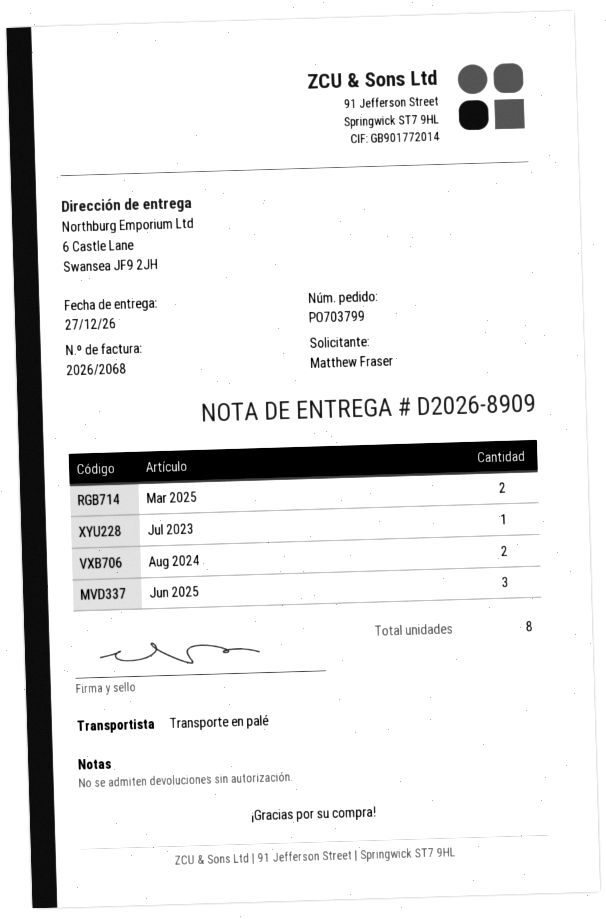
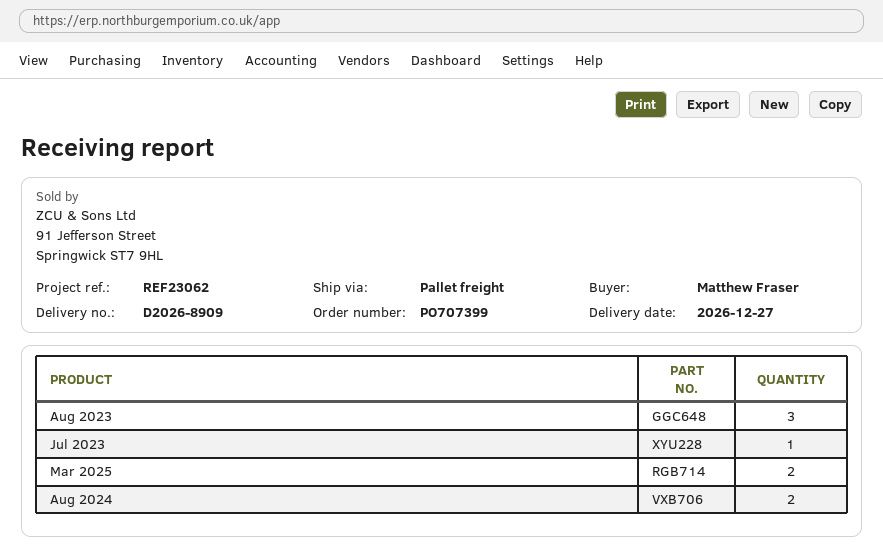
order number: PO703799 -> PO707399
Jun 2025: 3 -> none
Aug 2023: none -> 3

